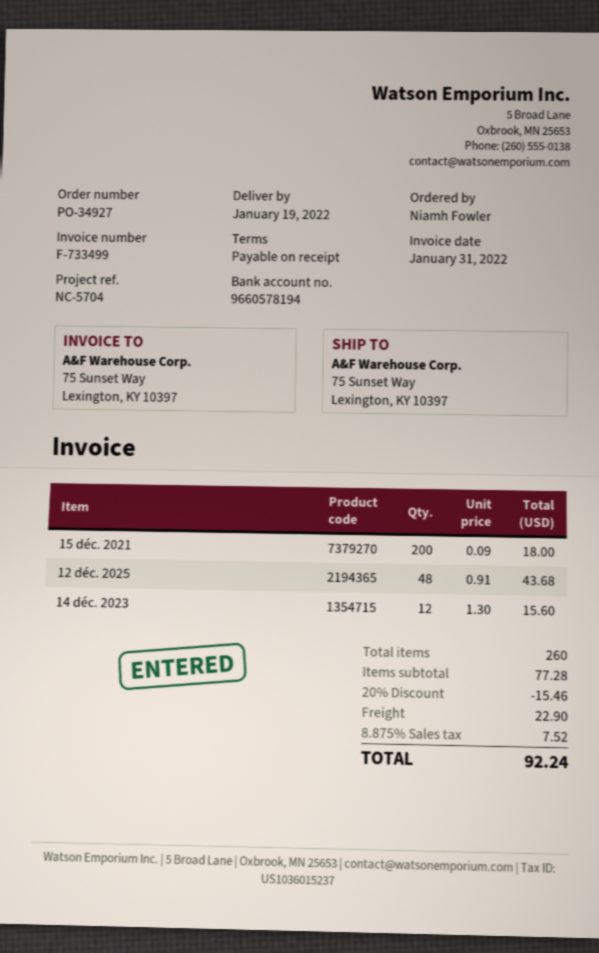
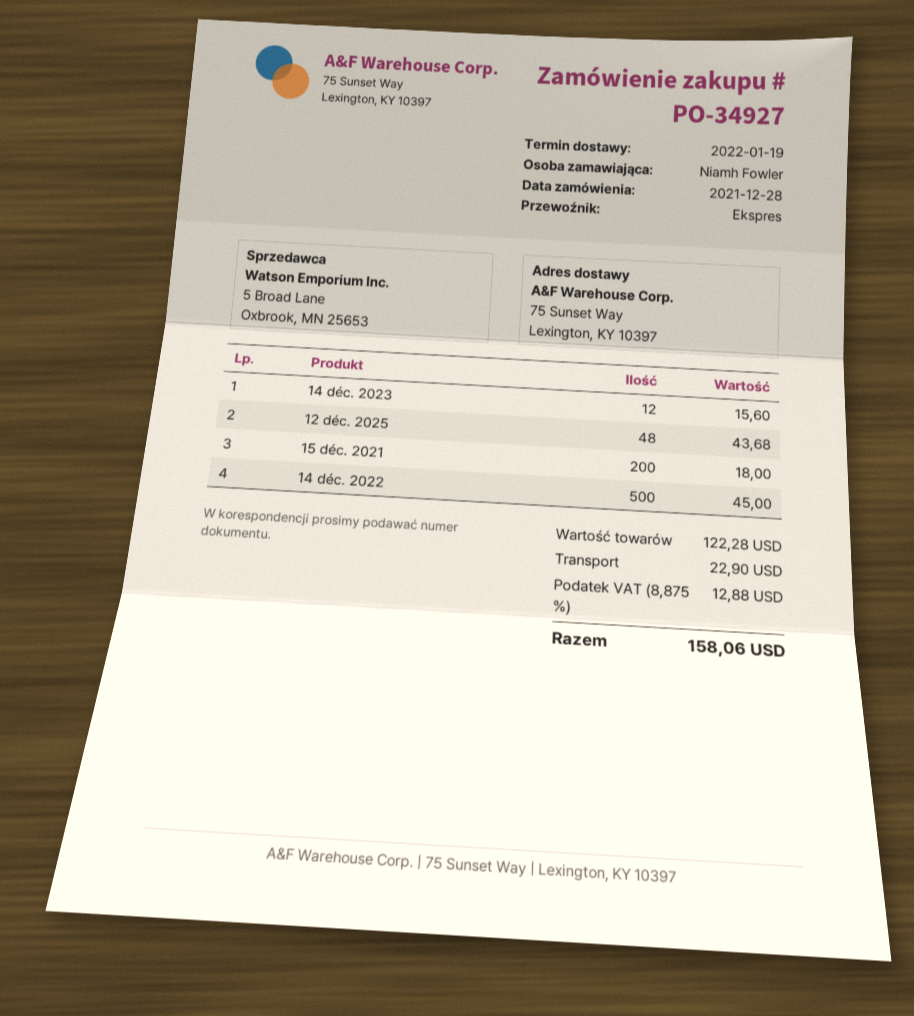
14 déc. 2022: none -> 500 for 45.00
subtotal: 77.28 -> 122.28
discount: 20% = 15.46 -> none
tax: 8.875% = 7.52 -> 8.875% = 12.88
total: 92.24 -> 158.06

